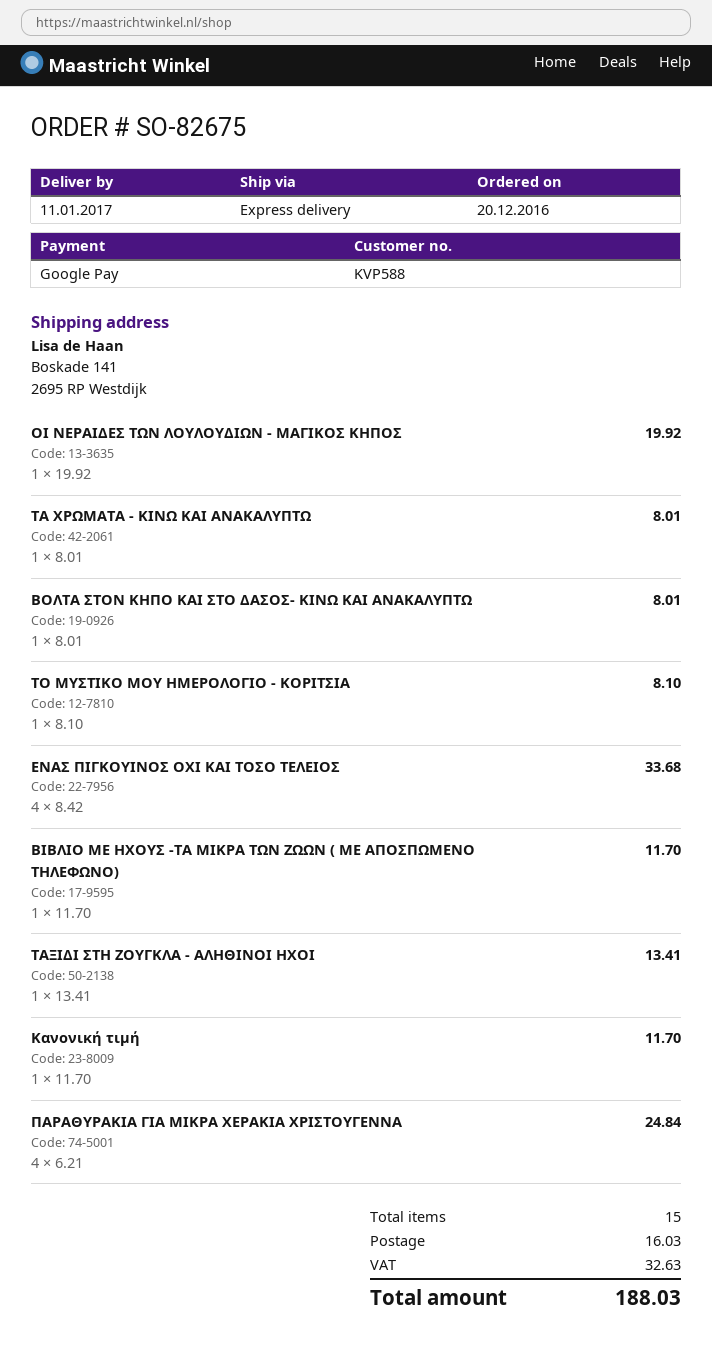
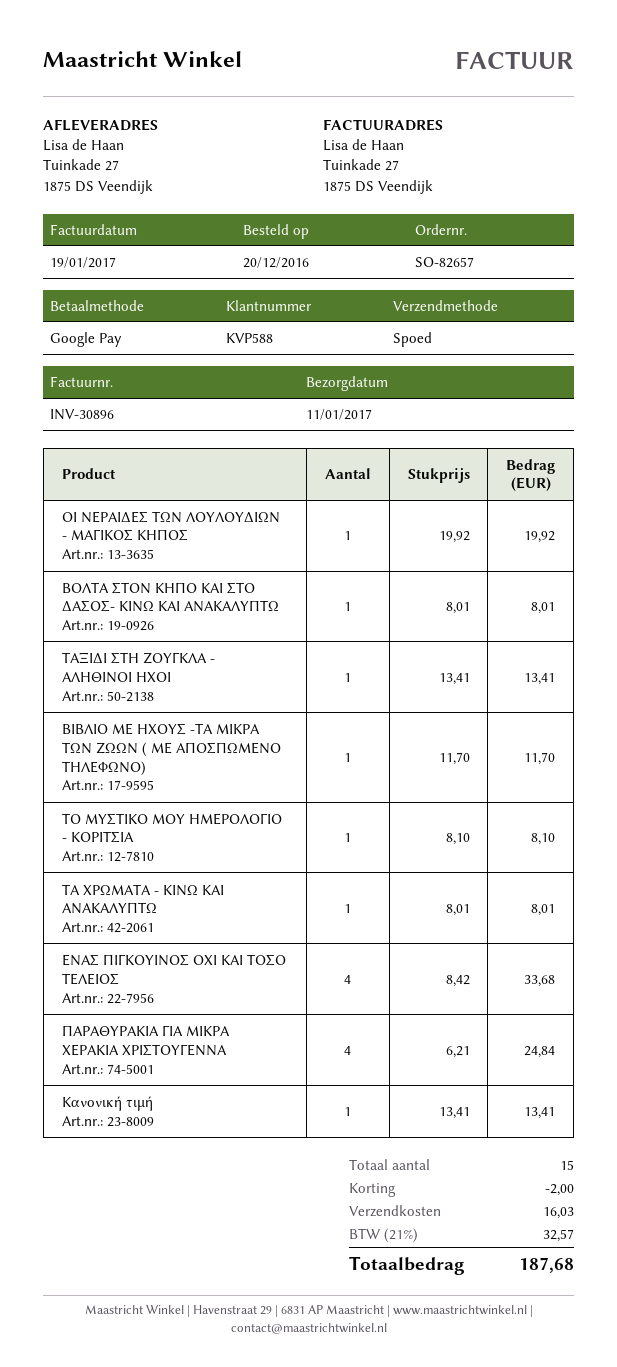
order number: SO-82675 -> SO-82657
ship to: Boskade 141, 2695 RP Westdijk -> Tuinkade 27, 1875 DS Veendijk
Κανονική τιμή: 1 x 11.70 = 11.70 -> 1 x 13.41 = 13.41
discount: none -> 2.00
tax: 32.63 -> 32.57
total: 188.03 -> 187.68

